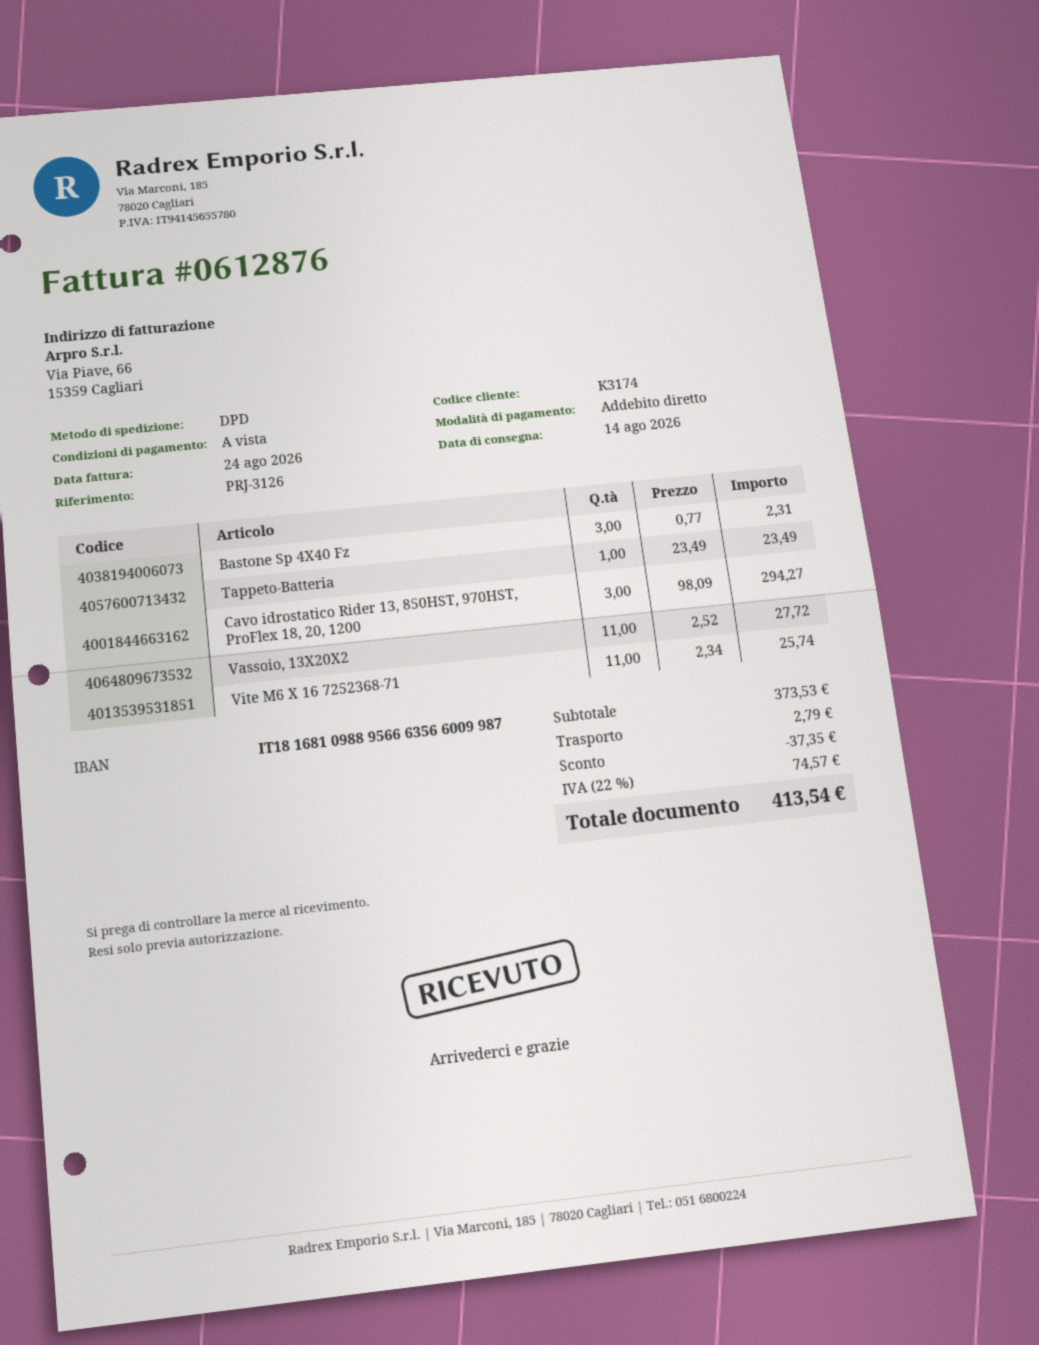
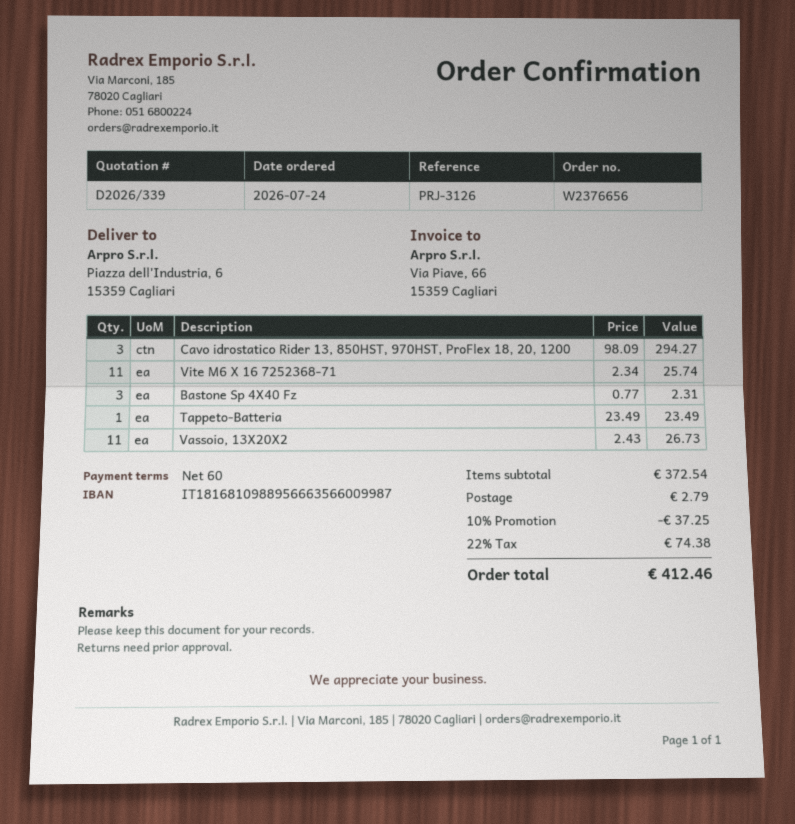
payment terms: on receipt -> 60 days
Vassoio, 13X20X2: 11 x 2.52 = 27.72 -> 11 x 2.43 = 26.73
subtotal: 373.53 -> 372.54
discount: 37.35 -> 37.25
tax: 22% = 74.57 -> 22% = 74.38
total: 413.54 -> 412.46

